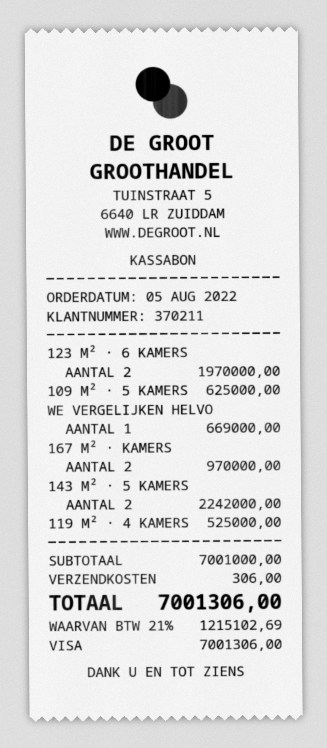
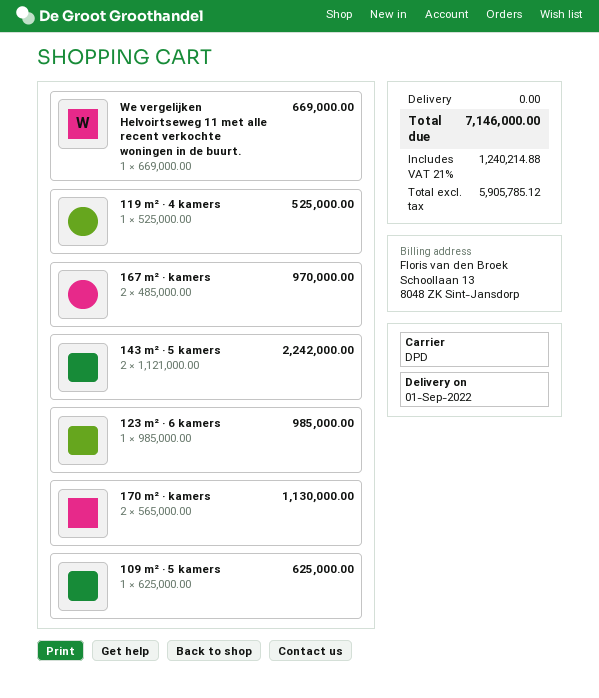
123 M² · 6 KAMERS: 2 for 1970000.00 -> 1 for 985000.00
170 m² · kamers: none -> 2 for 1130000.00
shipping: 306.00 -> 0.00
tax: 21% = 1215102.69 -> 21% = 1240214.88
total: 7001306.00 -> 7146000.00

